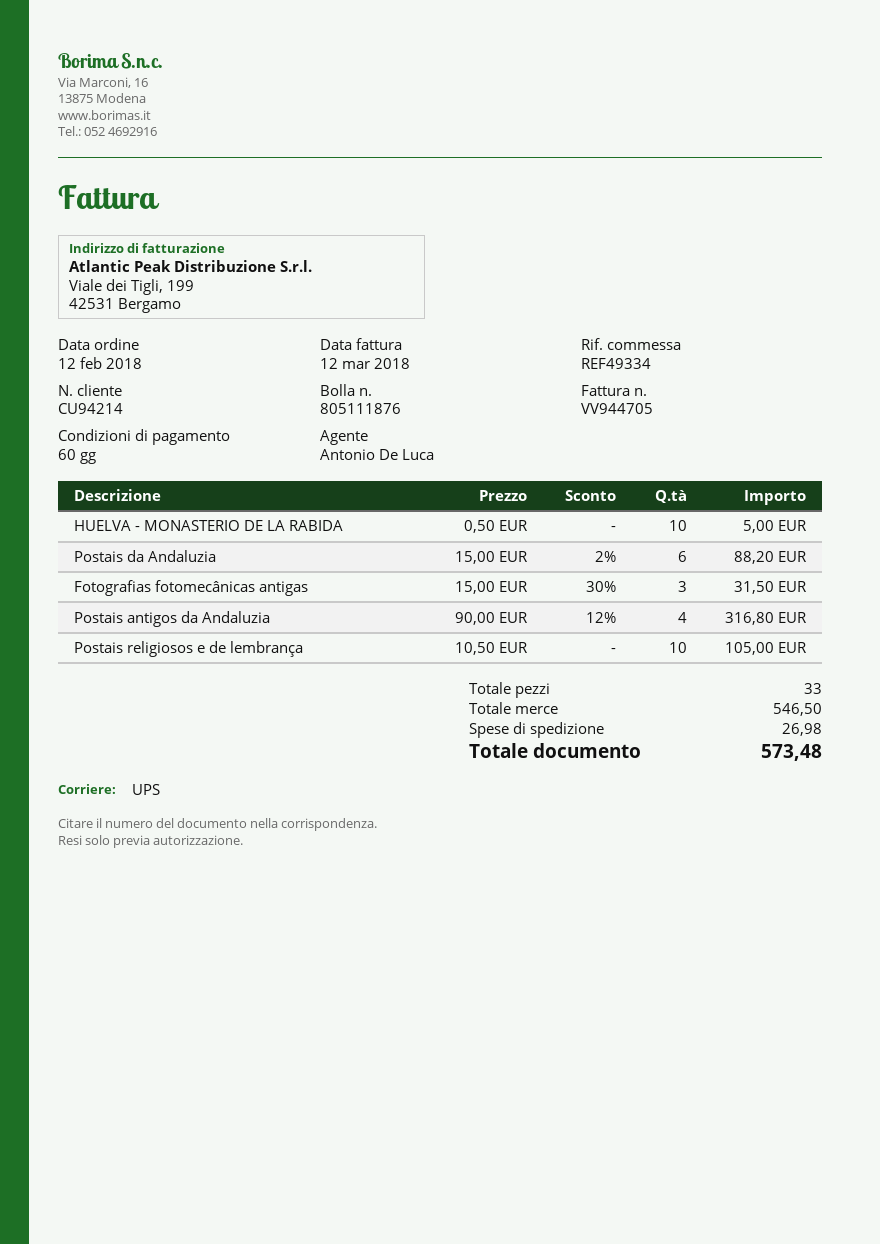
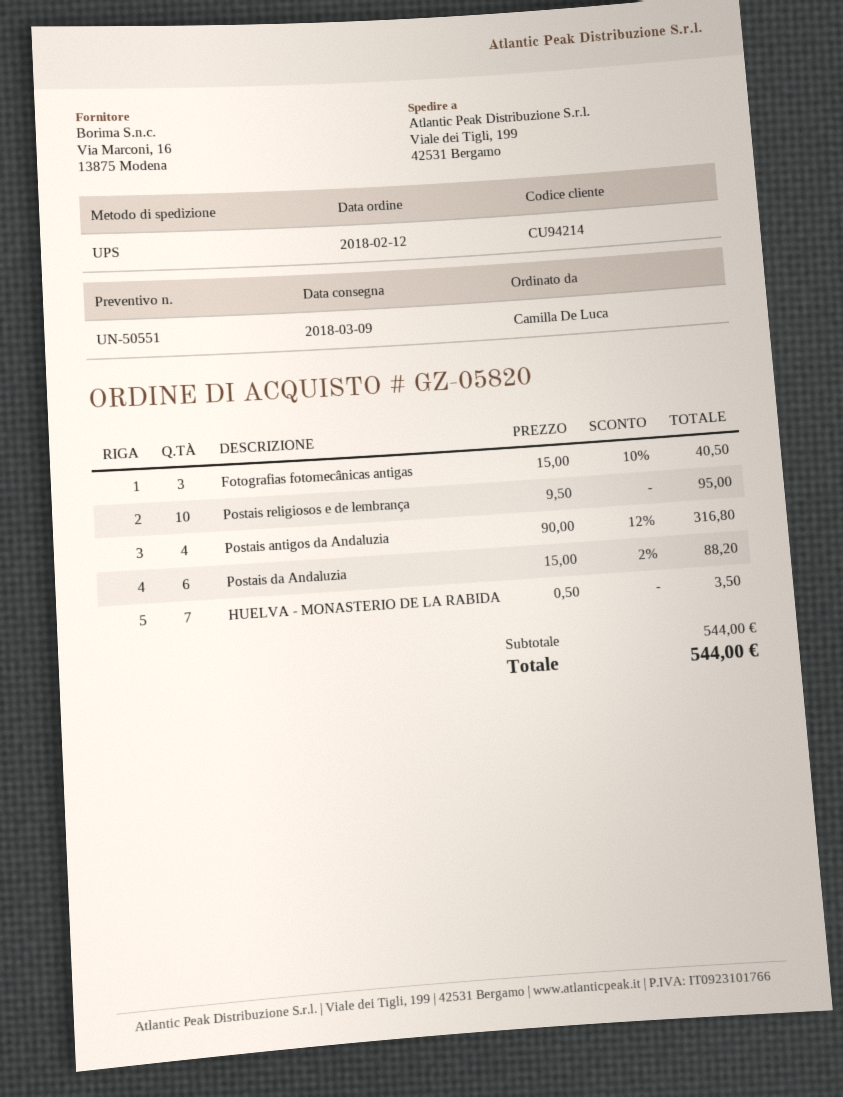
HUELVA - MONASTERIO DE LA RABIDA: 10 x 0.50 = 5.00 -> 7 x 0.50 = 3.50
Fotografias fotomecânicas antigas: 3 x 15.00 - 30% = 31.50 -> 3 x 15.00 - 10% = 40.50
Postais religiosos e de lembrança: 10 x 10.50 = 105.00 -> 10 x 9.50 = 95.00
subtotal: 546.50 -> 544.00
shipping: 26.98 -> none
total: 573.48 -> 544.00

